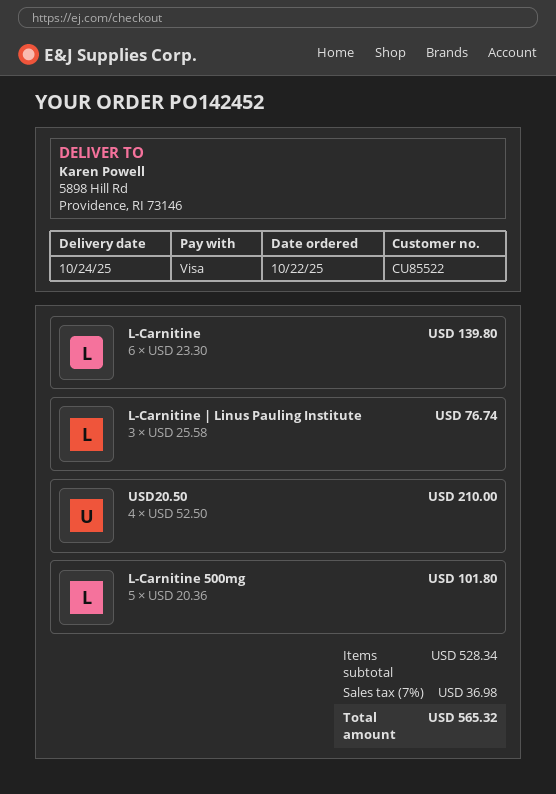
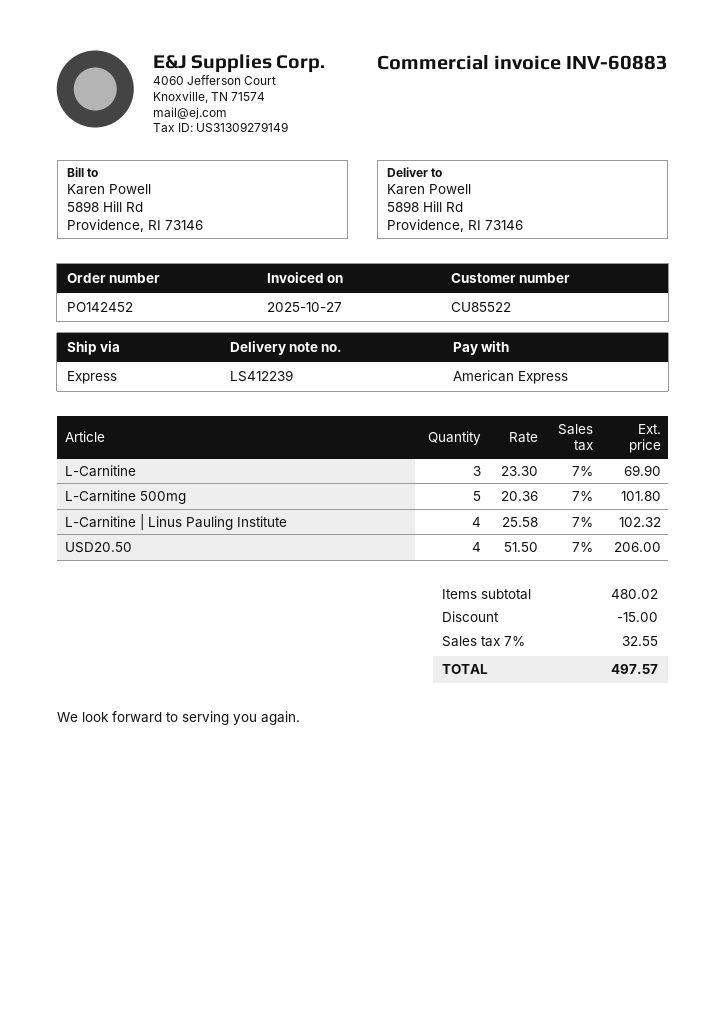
payment method: Visa -> American Express
L-Carnitine: 6 x 23.30 = 139.80 -> 3 x 23.30 = 69.90
L-Carnitine | Linus Pauling Institute: 3 x 25.58 = 76.74 -> 4 x 25.58 = 102.32
USD20.50: 4 x 52.50 = 210.00 -> 4 x 51.50 = 206.00
subtotal: 528.34 -> 480.02
discount: none -> 15.00
tax: 7% = 36.98 -> 7% = 32.55
total: 565.32 -> 497.57

